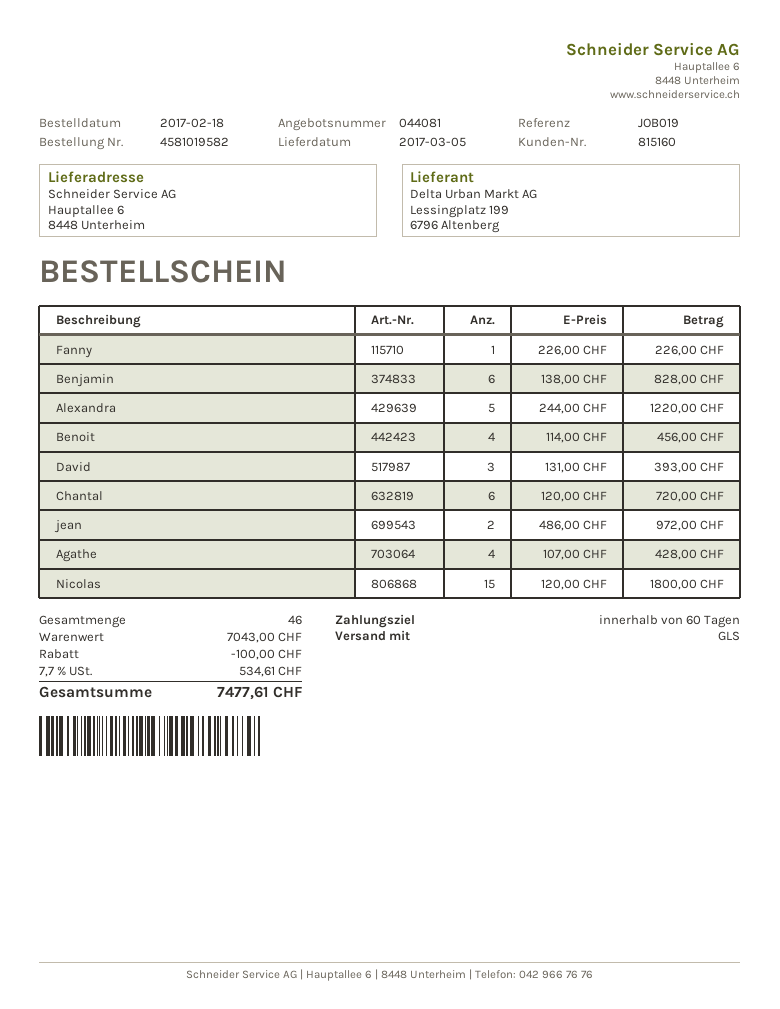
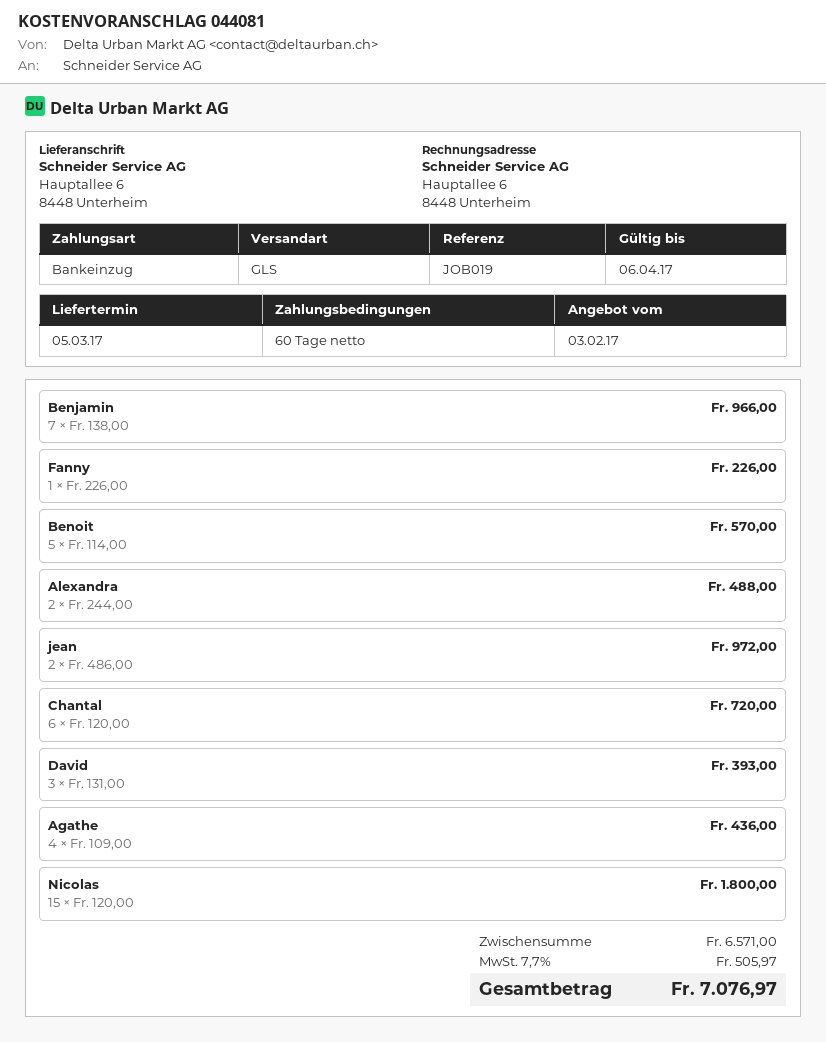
Benjamin: 6 x 138.00 = 828.00 -> 7 x 138.00 = 966.00
Alexandra: 5 x 244.00 = 1220.00 -> 2 x 244.00 = 488.00
Benoit: 4 x 114.00 = 456.00 -> 5 x 114.00 = 570.00
Agathe: 4 x 107.00 = 428.00 -> 4 x 109.00 = 436.00
subtotal: 7043.00 -> 6571.00
discount: 100.00 -> none
tax: 7.7% = 534.61 -> 7.7% = 505.97
total: 7477.61 -> 7076.97

